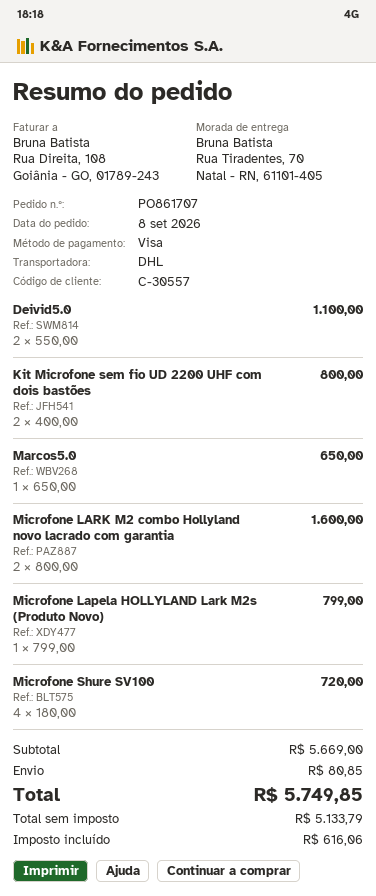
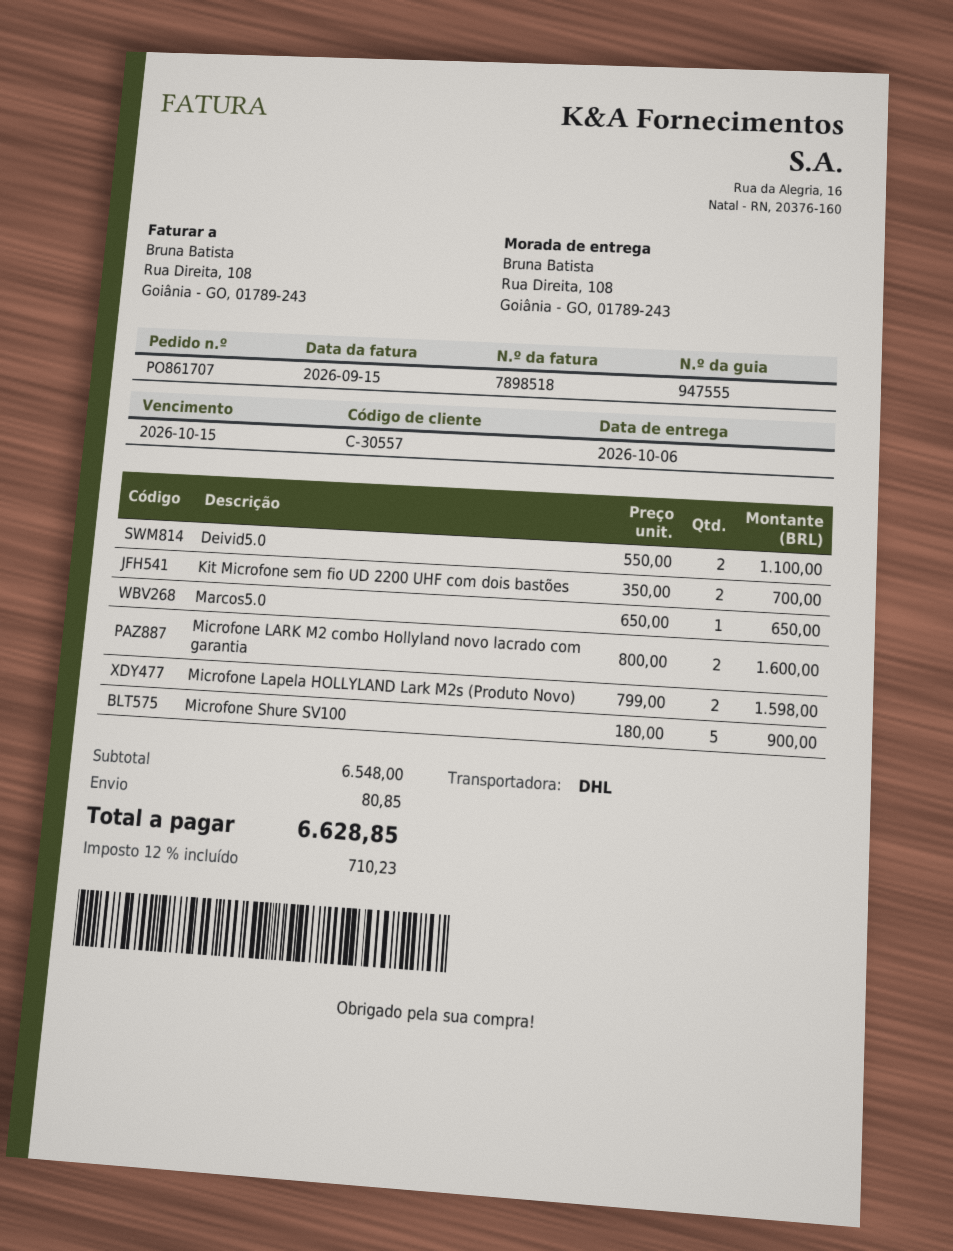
ship to: Rua Tiradentes, 70, Natal - RN, 61101-405 -> Rua Direita, 108, Goiânia - GO, 01789-243
Kit Microfone sem fio UD 2200 UHF com dois bastões: 2 x 400.00 = 800.00 -> 2 x 350.00 = 700.00
Microfone Lapela HOLLYLAND Lark M2s (Produto Novo): 1 x 799.00 = 799.00 -> 2 x 799.00 = 1598.00
Microfone Shure SV100: 4 x 180.00 = 720.00 -> 5 x 180.00 = 900.00
subtotal: 5669.00 -> 6548.00
tax: 616.06 -> 710.23
total: 5749.85 -> 6628.85

